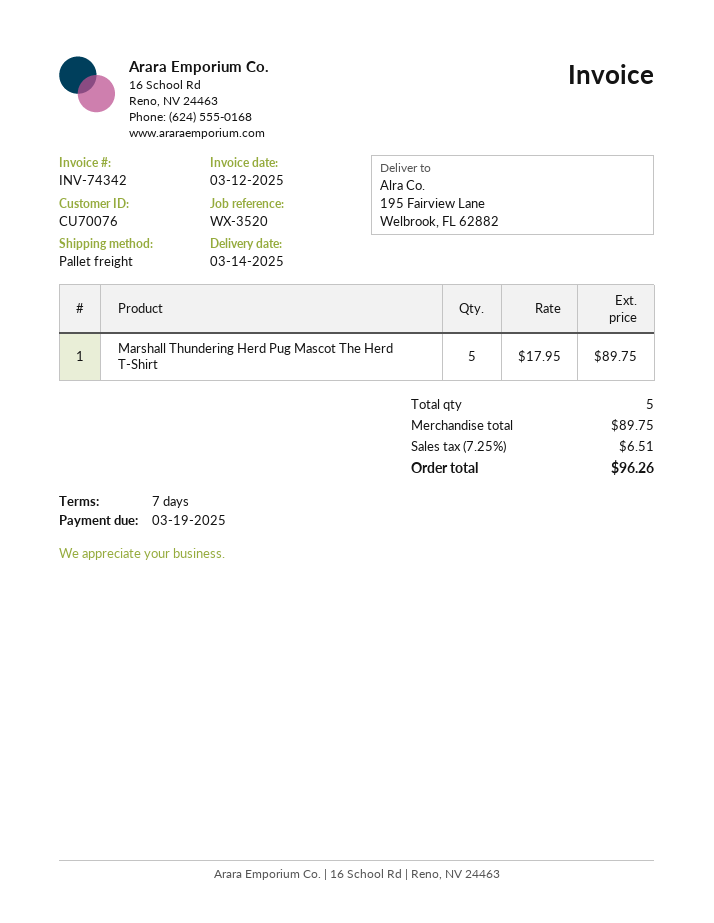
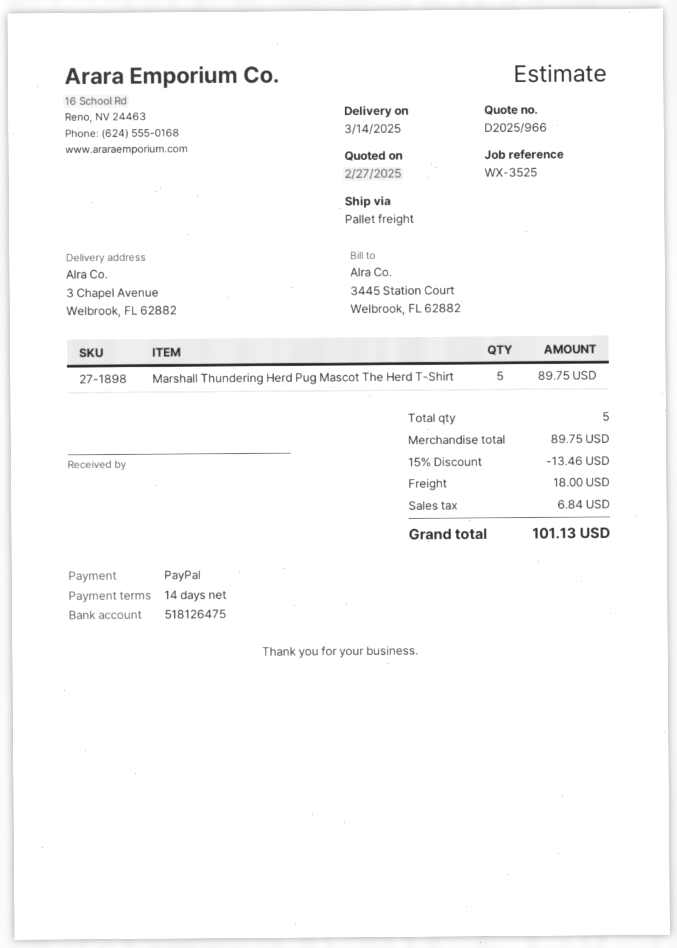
payment terms: 7 days -> 14 days
reference: WX-3520 -> WX-3525
ship to: 195 Fairview Lane, Welbrook, FL 62882 -> 3 Chapel Avenue, Welbrook, FL 62882
discount: none -> 15% = 13.46
shipping: none -> 18.00
tax: 6.51 -> 6.84
total: 96.26 -> 101.13

